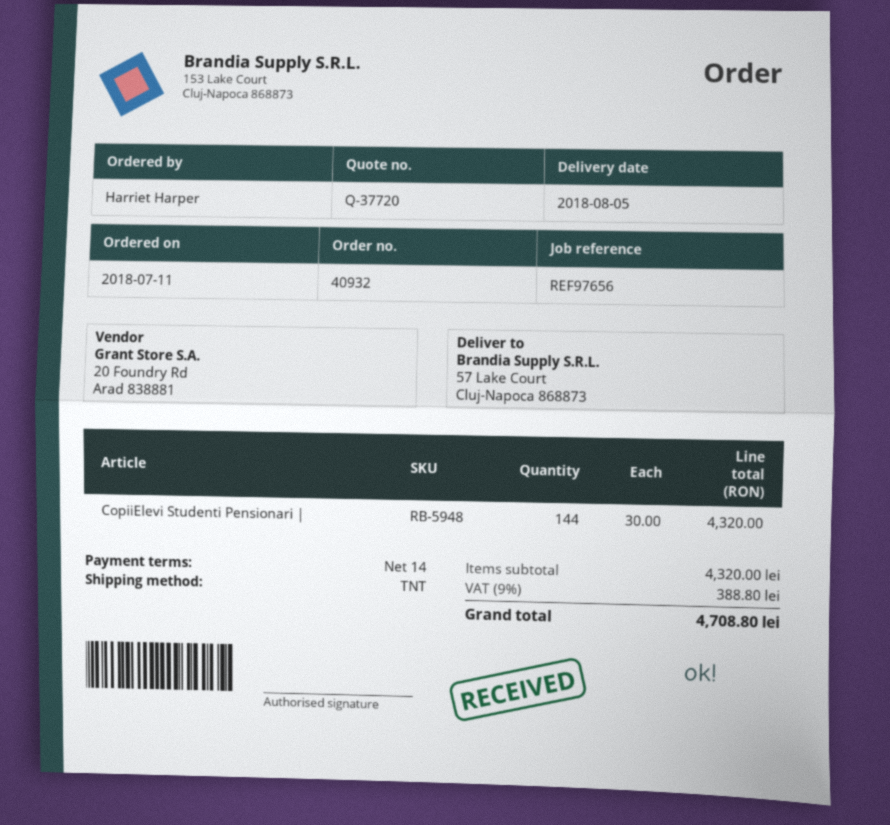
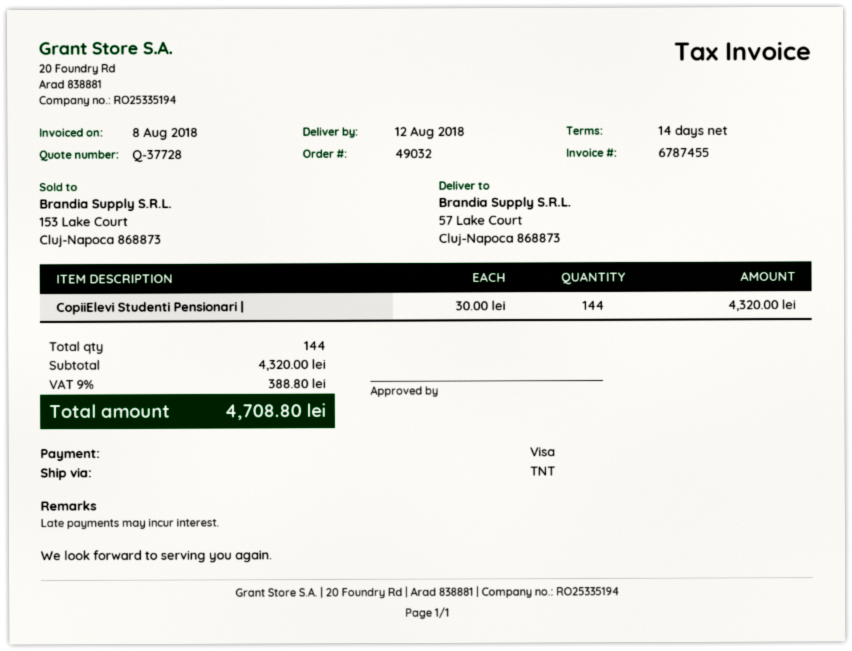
quote number: Q-37720 -> Q-37728
order number: 40932 -> 49032
delivery date: 2018-08-05 -> 2018-08-12

